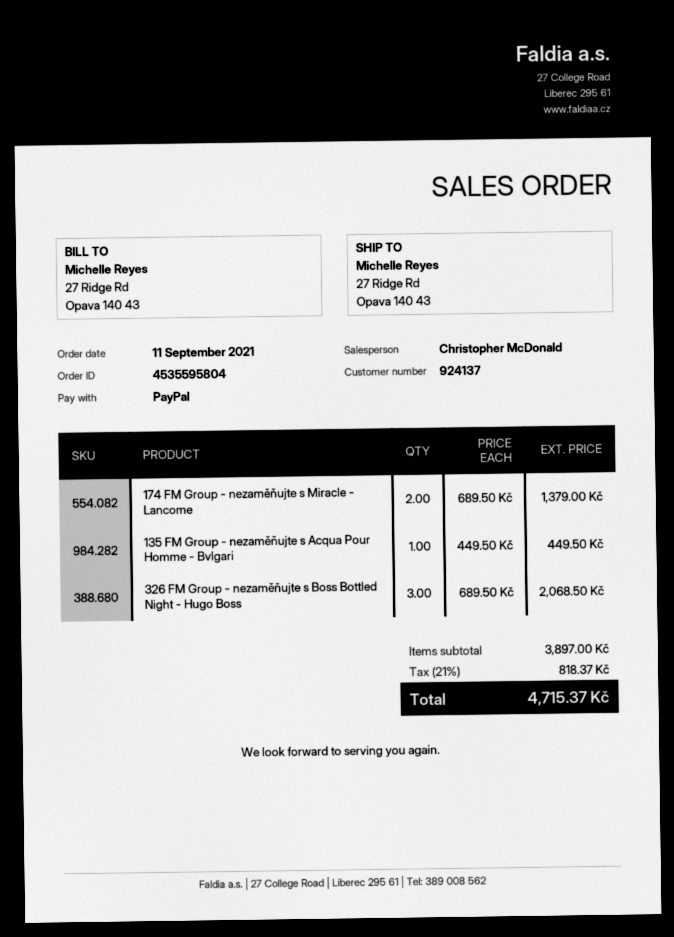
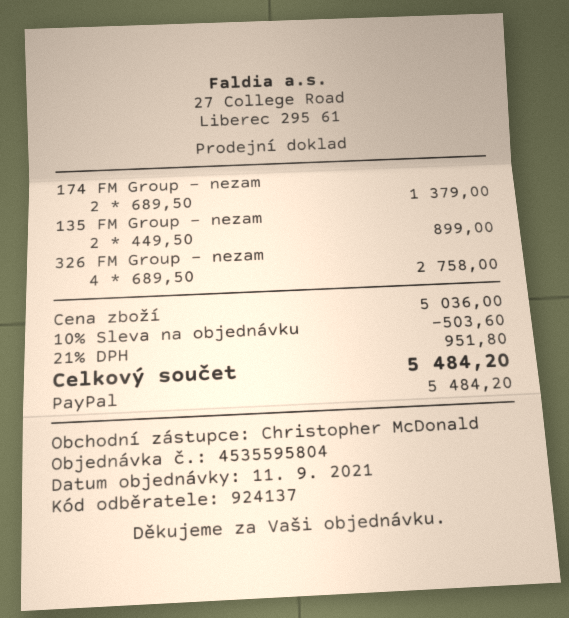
135 FM Group - nezaměňujte s Acqua Pour Homme - Bvlgari: 1 x 449.50 = 449.50 -> 2 x 449.50 = 899.00
326 FM Group - nezaměňujte s Boss Bottled Night - Hugo Boss: 3 x 689.50 = 2068.50 -> 4 x 689.50 = 2758.00
subtotal: 3897.00 -> 5036.00
discount: none -> 10% = 503.60
tax: 21% = 818.37 -> 21% = 951.80
total: 4715.37 -> 5484.20

